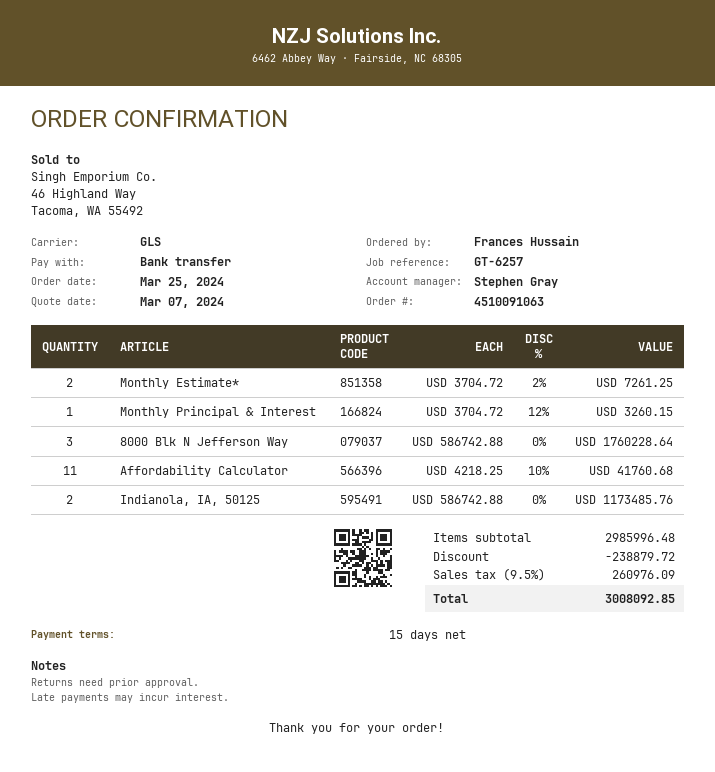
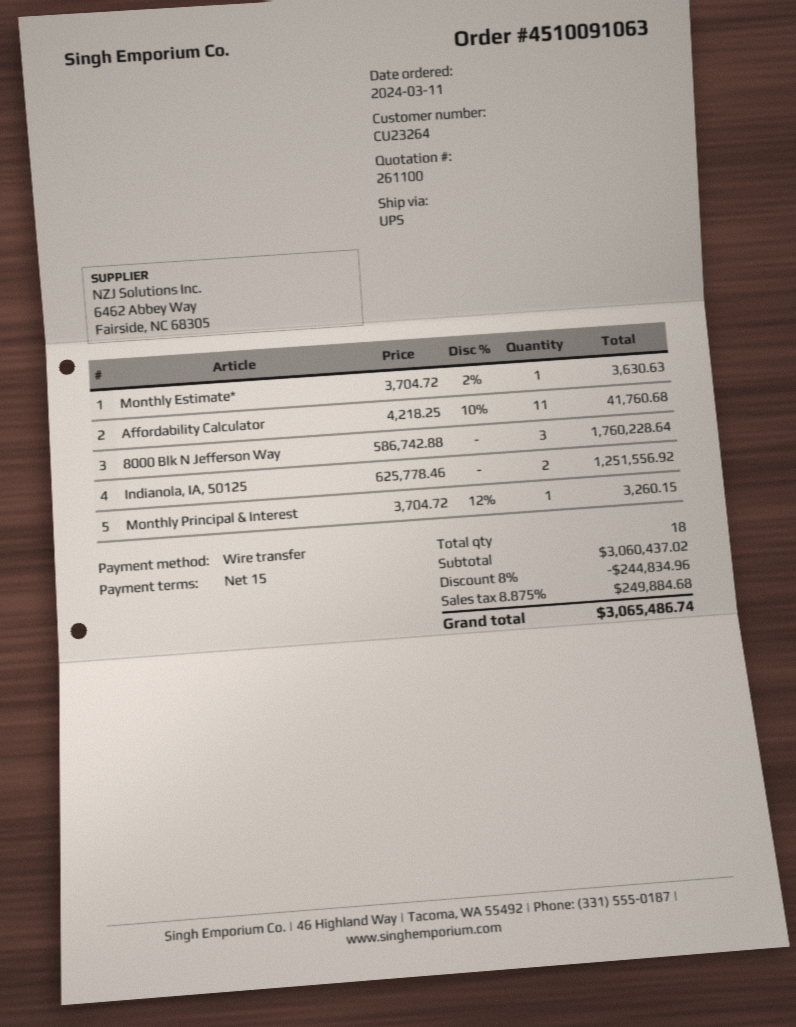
order date: 2024-03-25 -> 2024-03-11
shipping method: GLS -> UPS
Monthly Estimate*: 2 x 3704.72 - 2% = 7261.25 -> 1 x 3704.72 - 2% = 3630.63
Indianola, IA, 50125: 2 x 586742.88 = 1173485.76 -> 2 x 625778.46 = 1251556.92
subtotal: 2985996.48 -> 3060437.02
discount: 238879.72 -> 244834.96
tax: 9.5% = 260976.09 -> 8.875% = 249884.68
total: 3008092.85 -> 3065486.74

